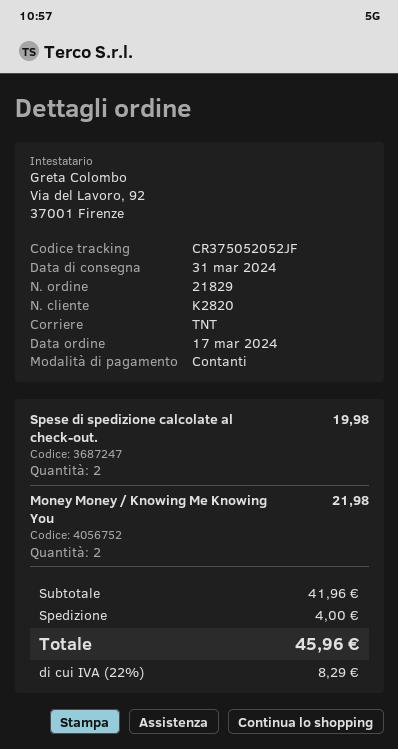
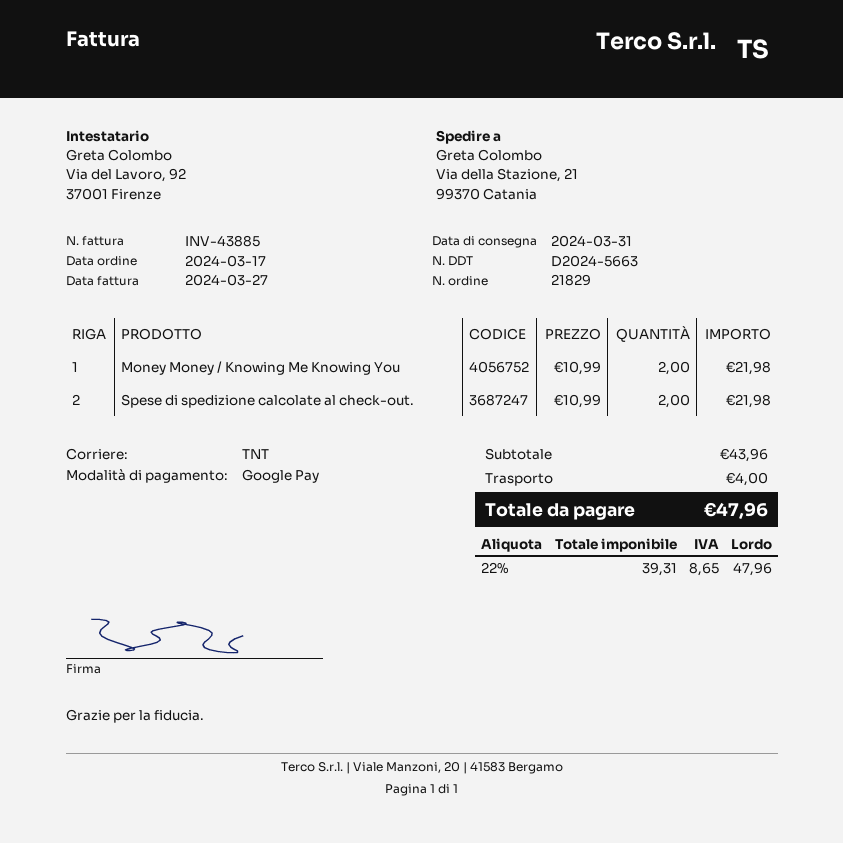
payment method: cash -> Google Pay
Spese di spedizione calcolate al check-out.: 2 for 19.98 -> 2 for 21.98
subtotal: 41.96 -> 43.96
tax: 22% = 8.29 -> 22% = 8.65
total: 45.96 -> 47.96

